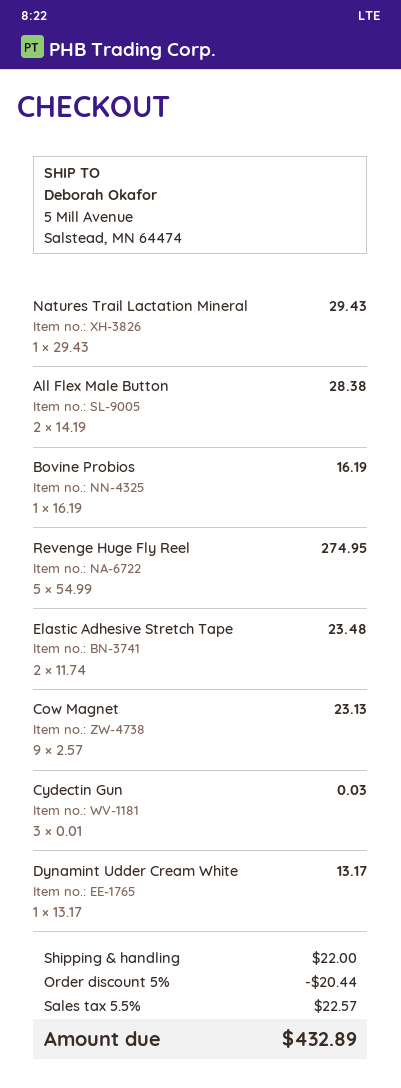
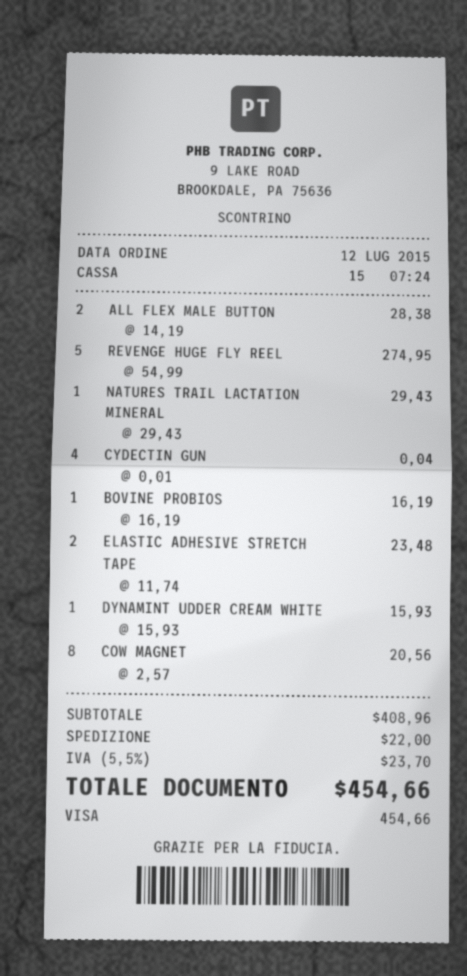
Cow Magnet: 9 x 2.57 = 23.13 -> 8 x 2.57 = 20.56
Cydectin Gun: 3 x 0.01 = 0.03 -> 4 x 0.01 = 0.04
Dynamint Udder Cream White: 1 x 13.17 = 13.17 -> 1 x 15.93 = 15.93
discount: 5% = 20.44 -> none
tax: 5.5% = 22.57 -> 5.5% = 23.70
total: 432.89 -> 454.66

